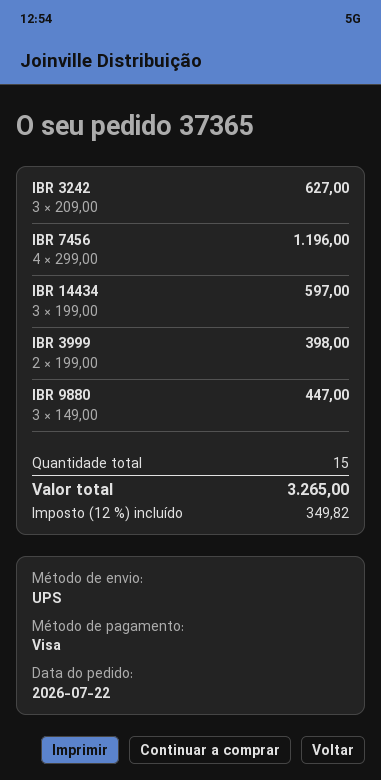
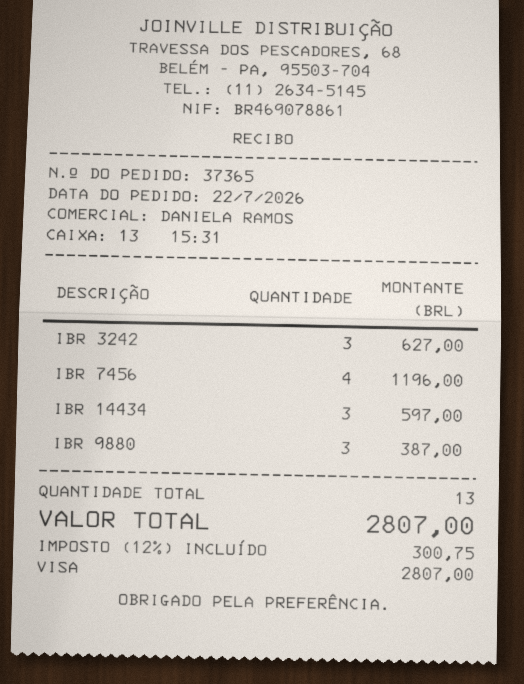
IBR 3999: 2 for 398.00 -> none
IBR 9880: 3 for 447.00 -> 3 for 387.00
total quantity: 15 -> 13
tax: 12% = 349.82 -> 12% = 300.75
total: 3265.00 -> 2807.00

